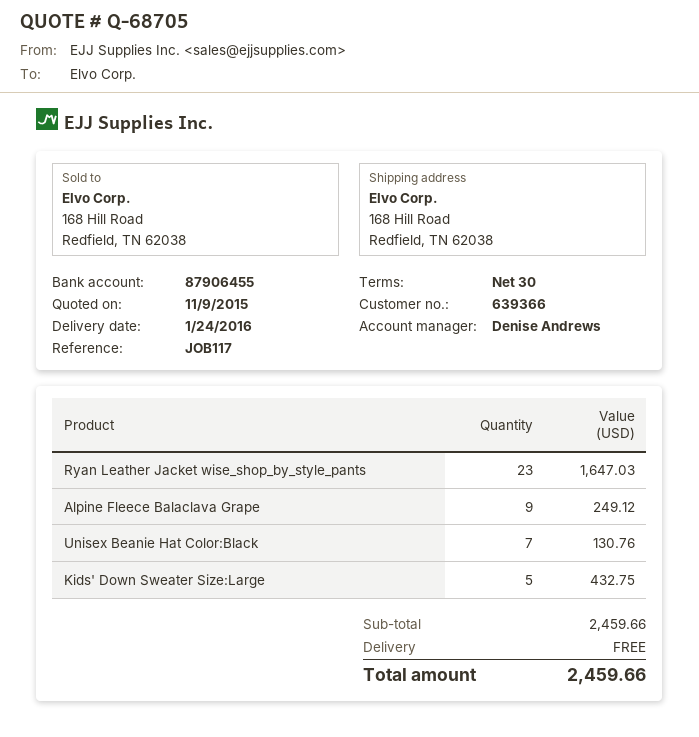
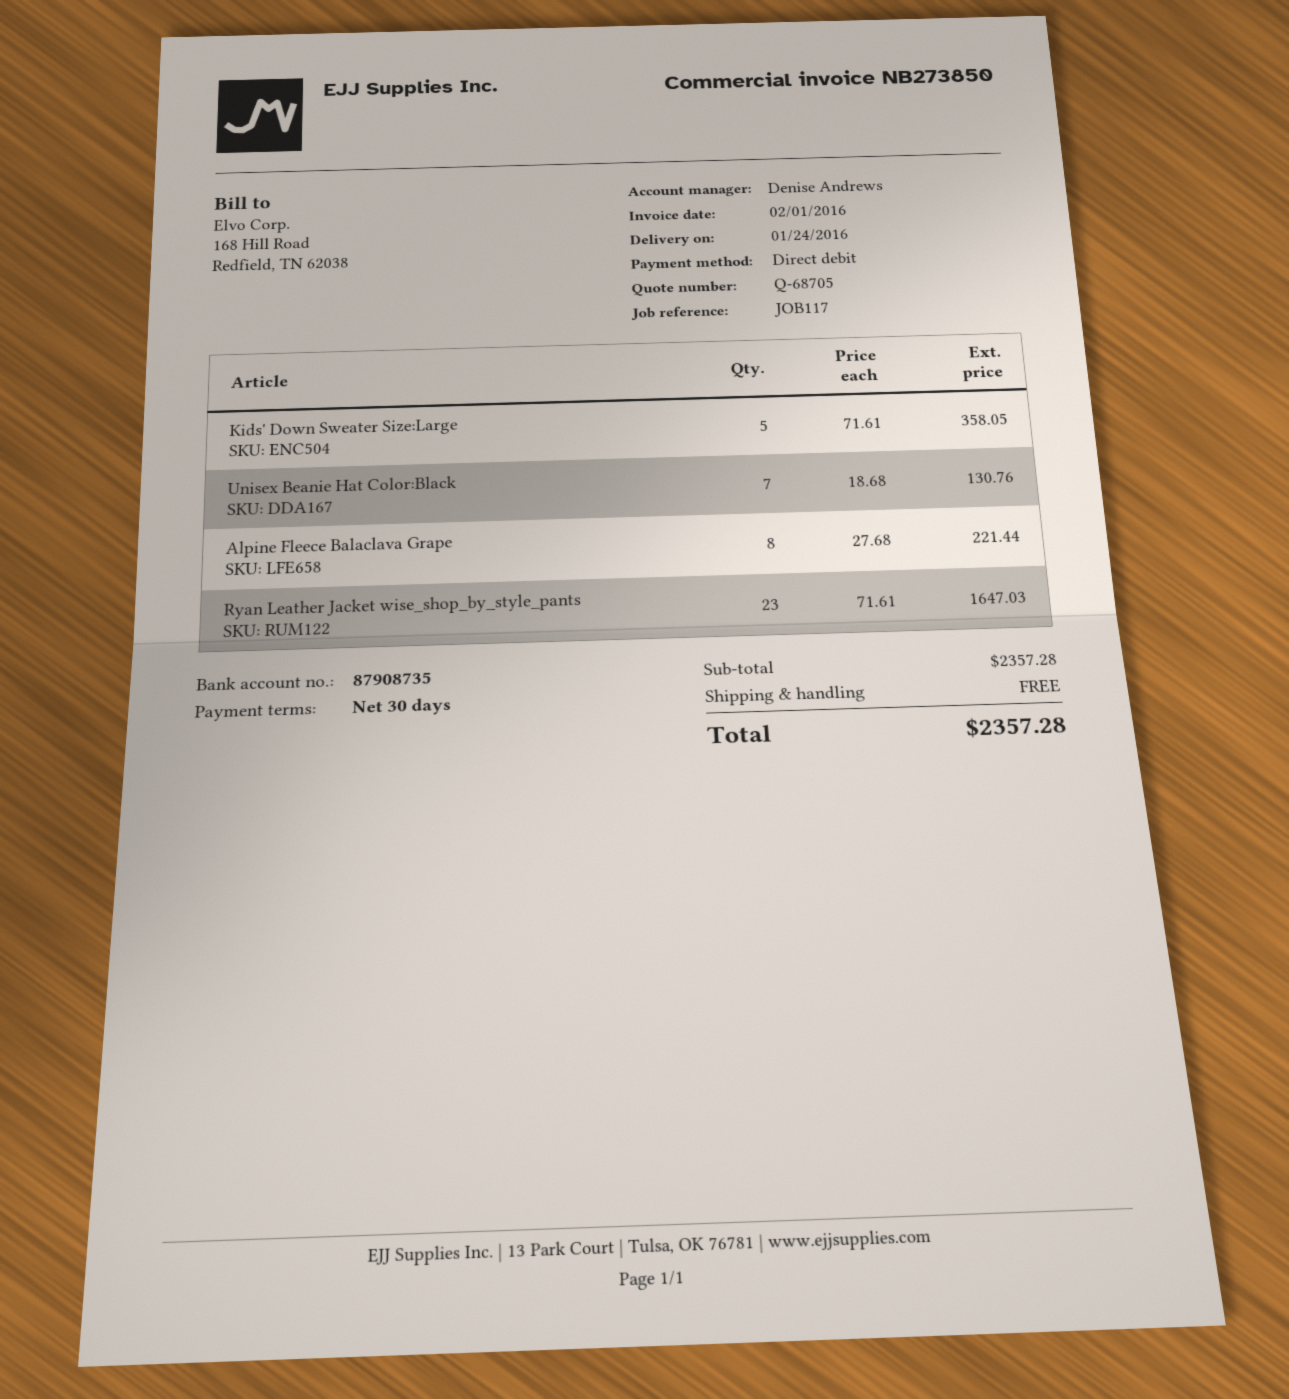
bank account: 87906455 -> 87908735
Alpine Fleece Balaclava Grape: 9 for 249.12 -> 8 for 221.44
Kids' Down Sweater Size:Large: 5 for 432.75 -> 5 for 358.05
subtotal: 2459.66 -> 2357.28
total: 2459.66 -> 2357.28

